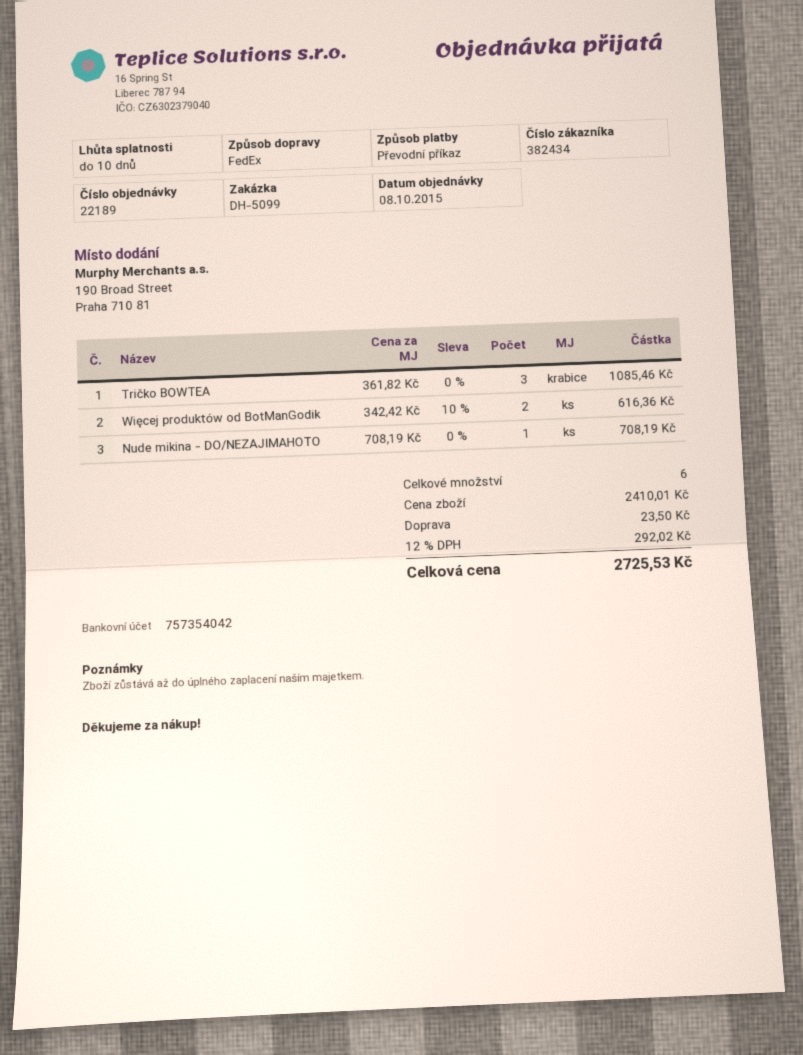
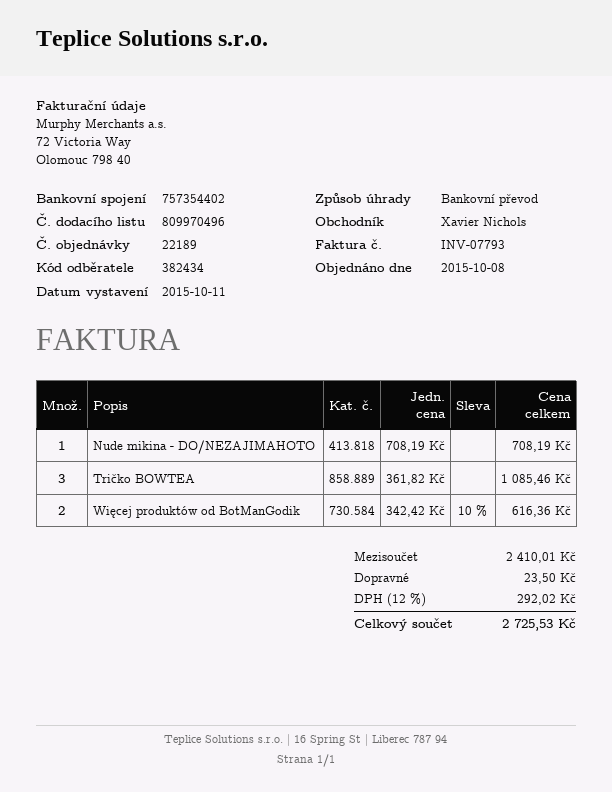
bank account: 757354042 -> 757354402

